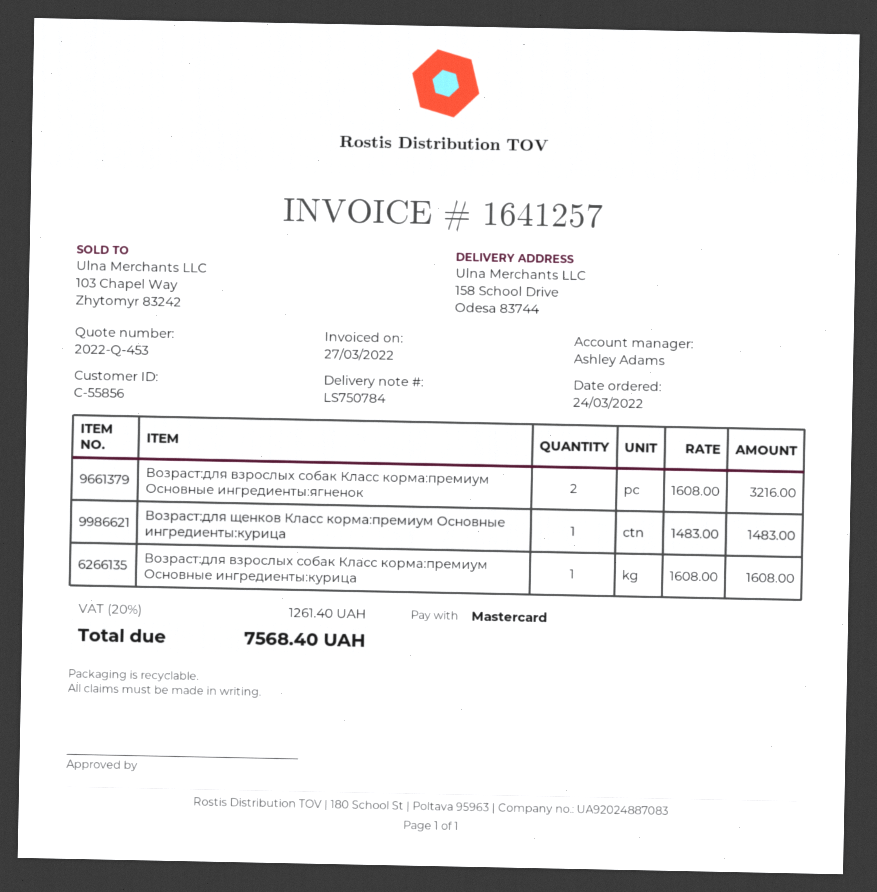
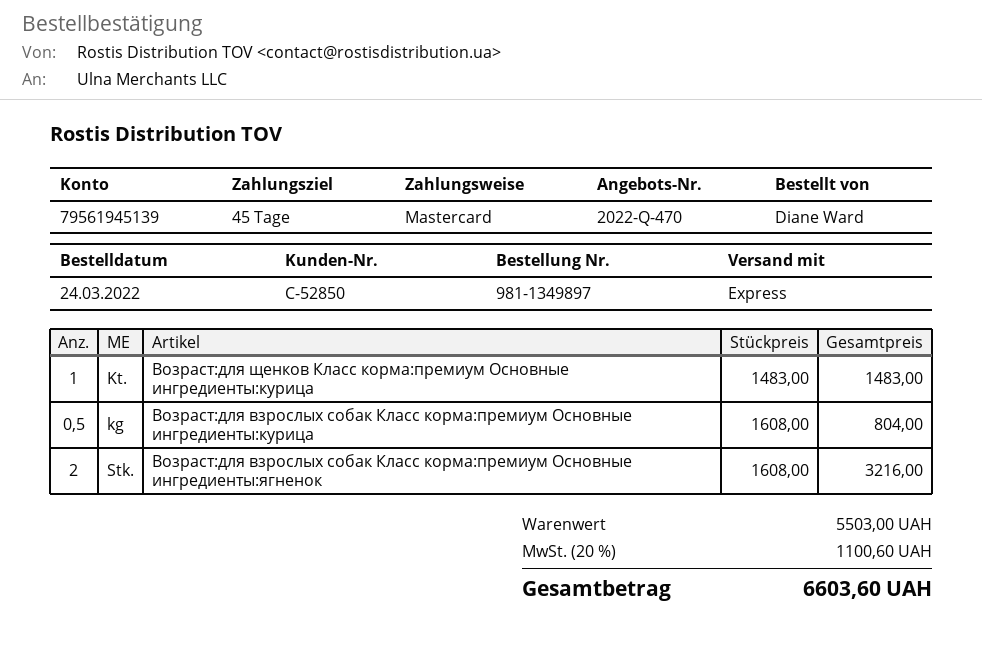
quote number: 2022-Q-453 -> 2022-Q-470
customer number: C-55856 -> C-52850
Возраст:для взрослых собак Класс корма:премиум Основные ингредиенты:курица: 1 x 1608.00 = 1608.00 -> 0.5 x 1608.00 = 804.00
tax: 20% = 1261.40 -> 20% = 1100.60
total: 7568.40 -> 6603.60

